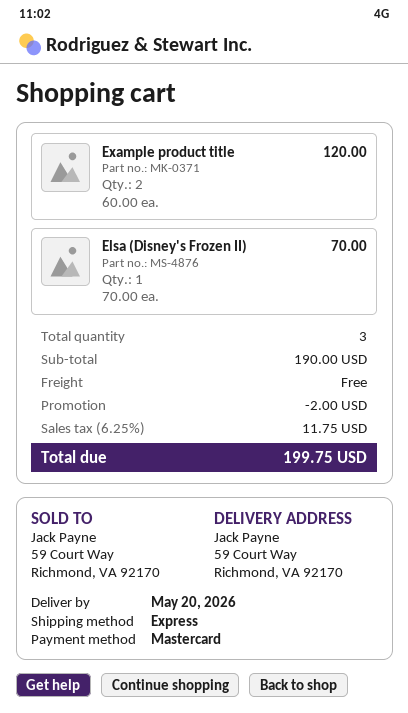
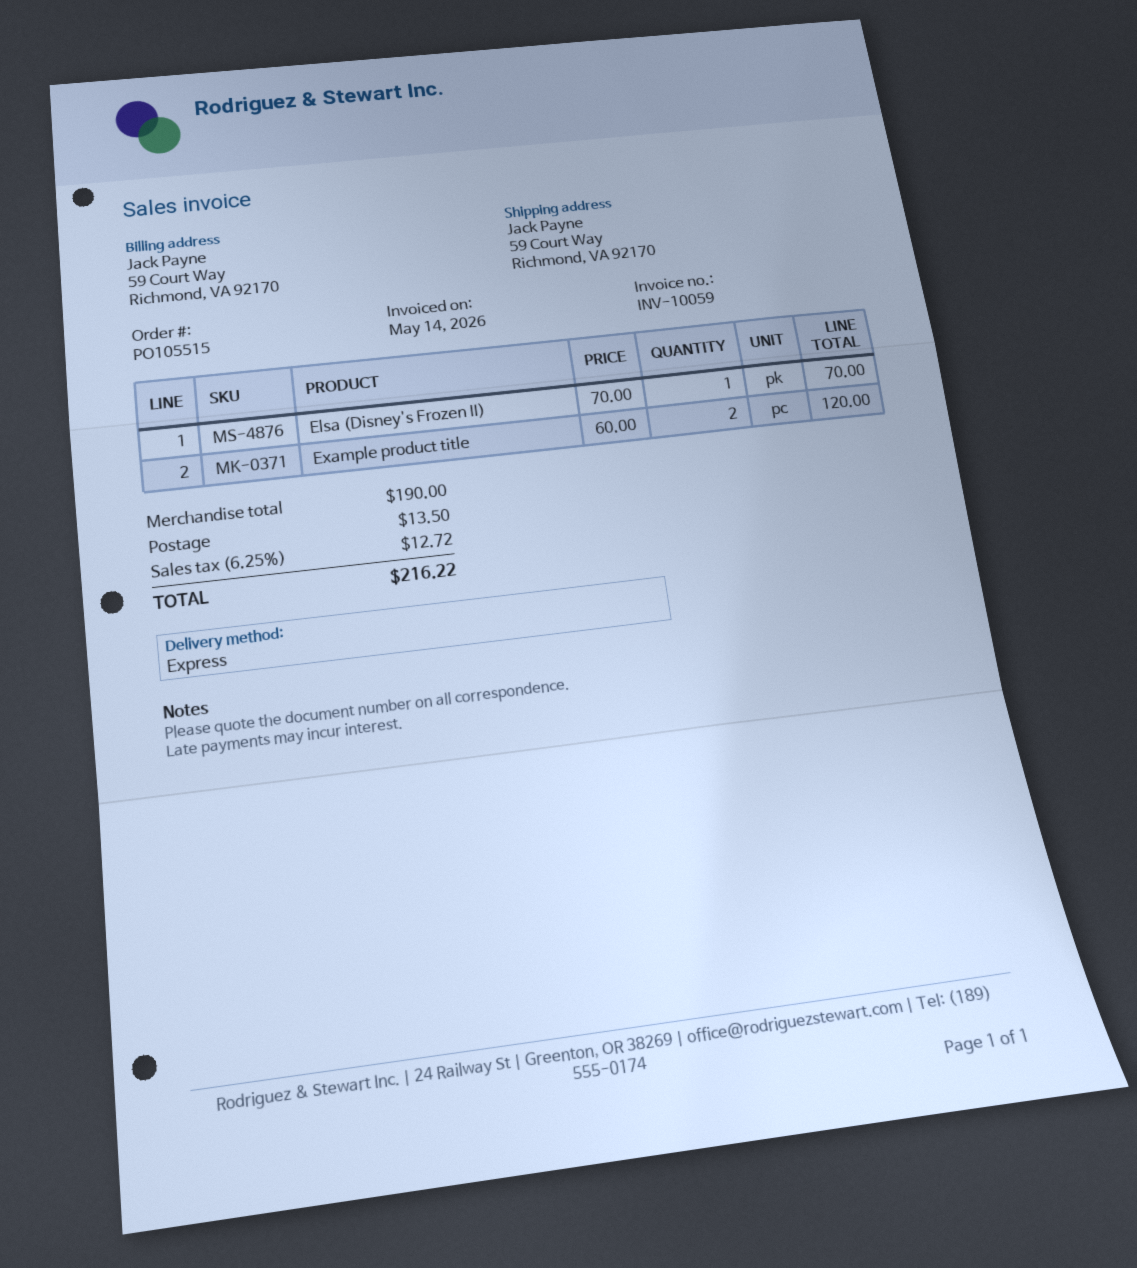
discount: 2.00 -> none
shipping: 0.00 -> 13.50
tax: 6.25% = 11.75 -> 6.25% = 12.72
total: 199.75 -> 216.22

